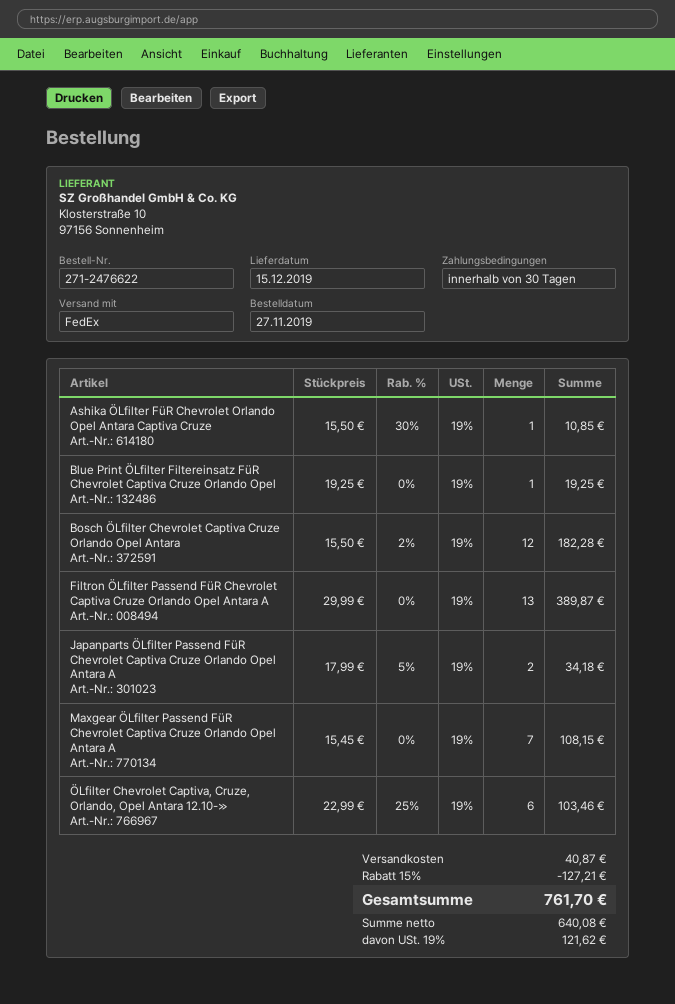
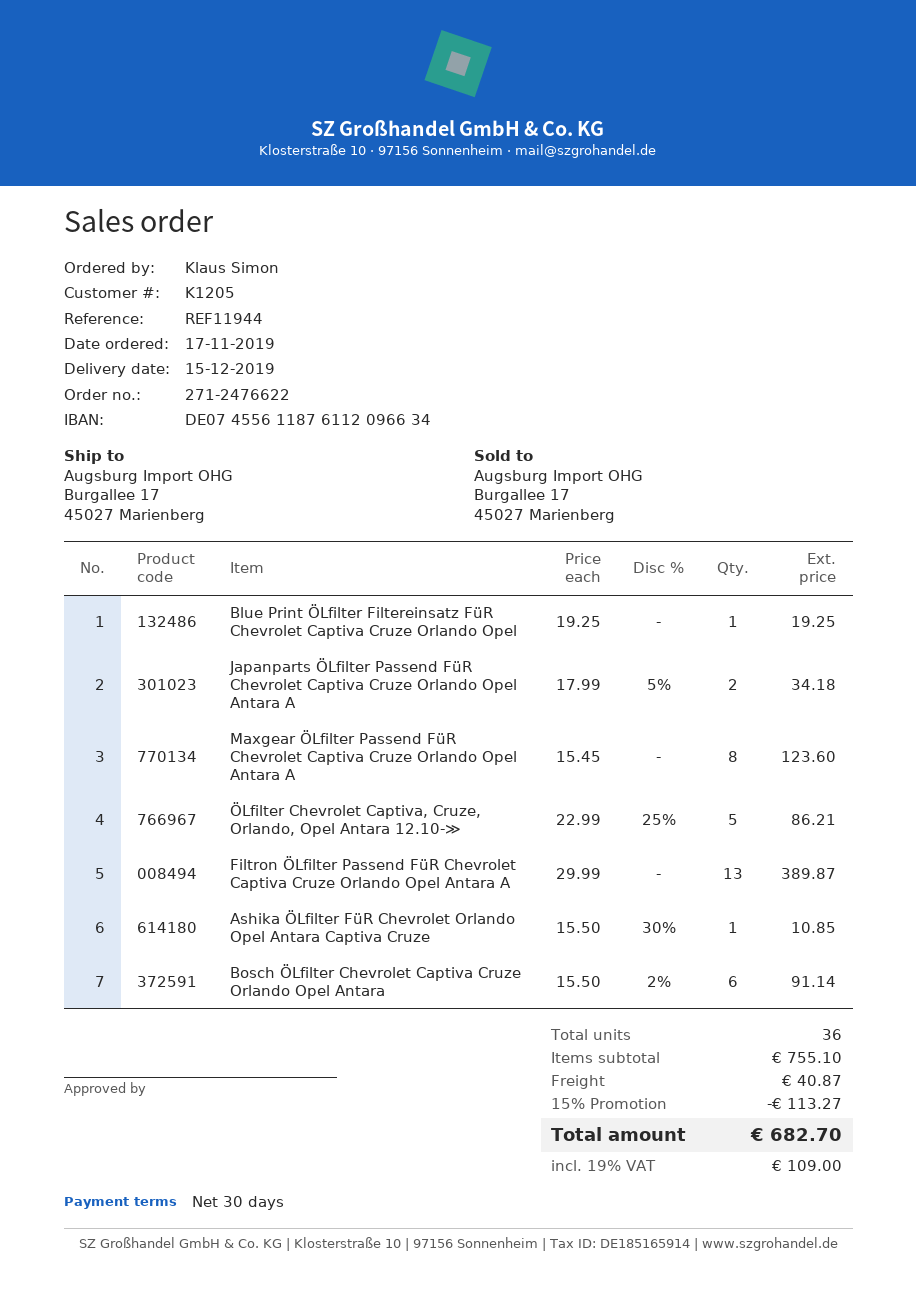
order date: 2019-11-27 -> 2019-11-17
Bosch ÖLfilter Chevrolet Captiva Cruze Orlando Opel Antara: 12 x 15.50 - 2% = 182.28 -> 6 x 15.50 - 2% = 91.14
Maxgear ÖLfilter Passend FüR Chevrolet Captiva Cruze Orlando Opel Antara A: 7 x 15.45 = 108.15 -> 8 x 15.45 = 123.60
ÖLfilter Chevrolet Captiva, Cruze, Orlando, Opel Antara 12.10-≫: 6 x 22.99 - 25% = 103.46 -> 5 x 22.99 - 25% = 86.21
discount: 15% = 127.21 -> 15% = 113.27
tax: 19% = 121.62 -> 19% = 109.00
total: 761.70 -> 682.70

